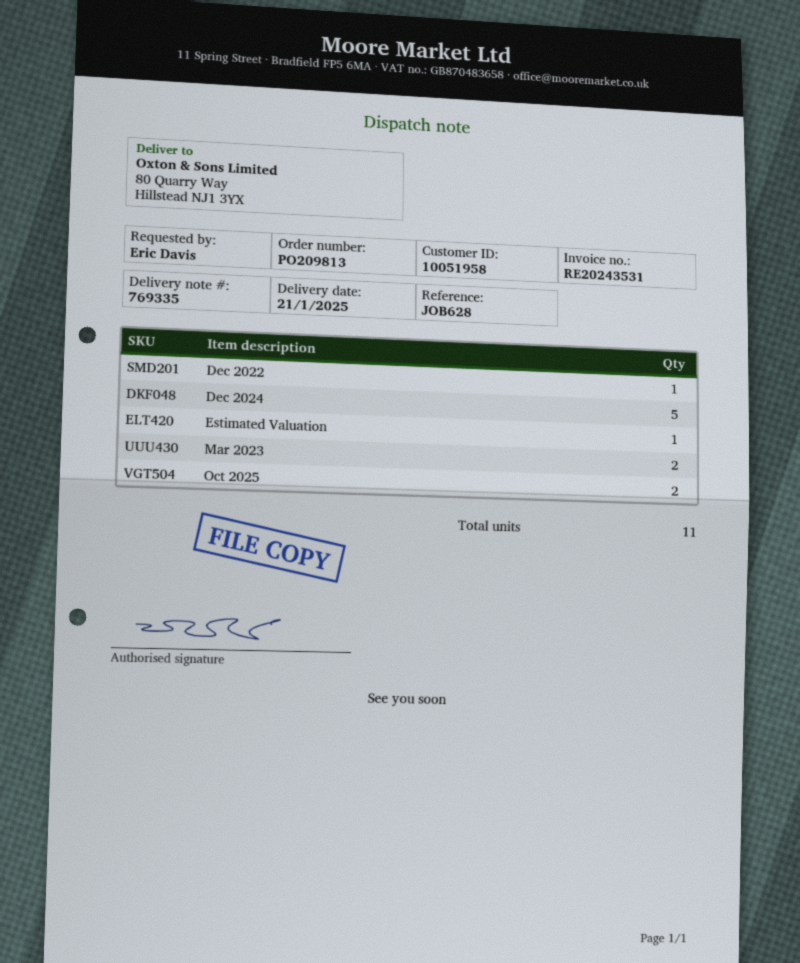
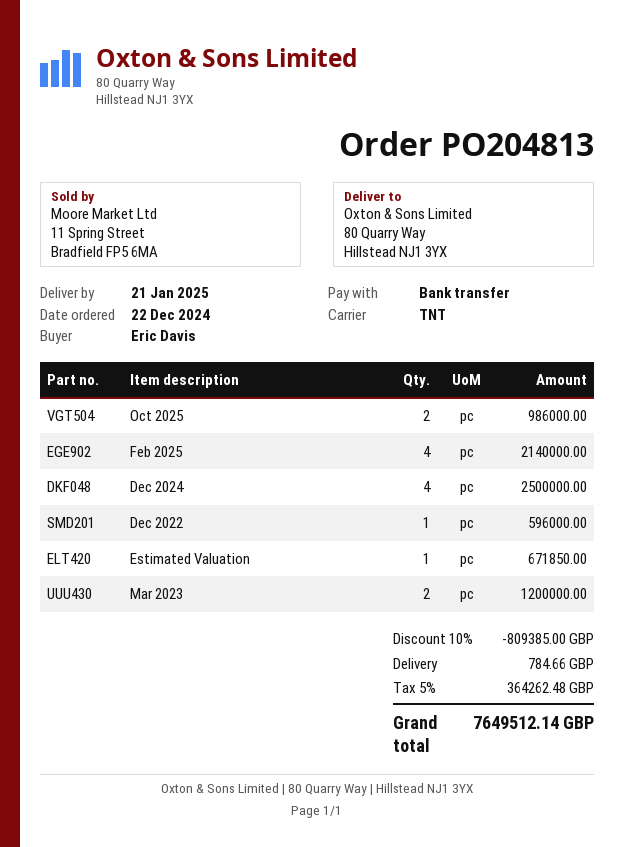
order number: PO209813 -> PO204813
Dec 2024: 5 -> 4
Feb 2025: none -> 4

